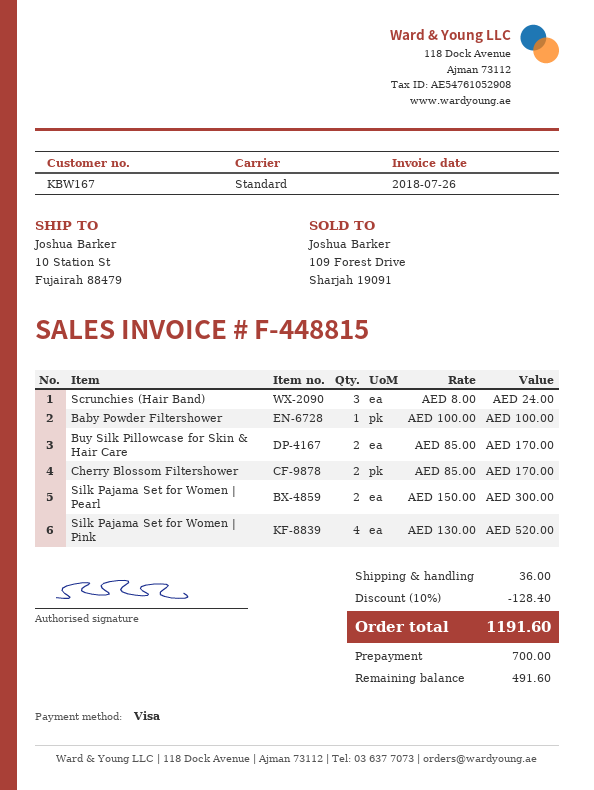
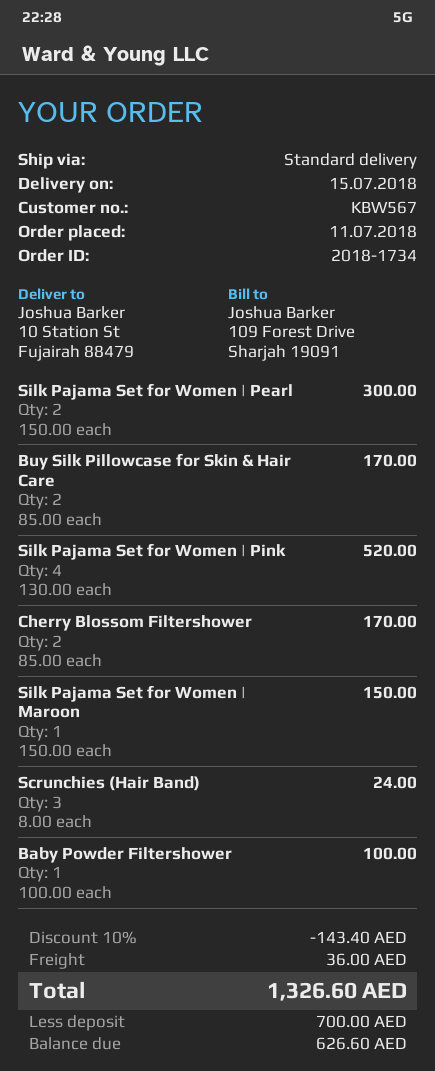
customer number: KBW167 -> KBW567
Silk Pajama Set for Women | Maroon: none -> 1 x 150.00 = 150.00
discount: 10% = 128.40 -> 10% = 143.40
total: 1191.60 -> 1326.60
balance: 491.60 -> 626.60

